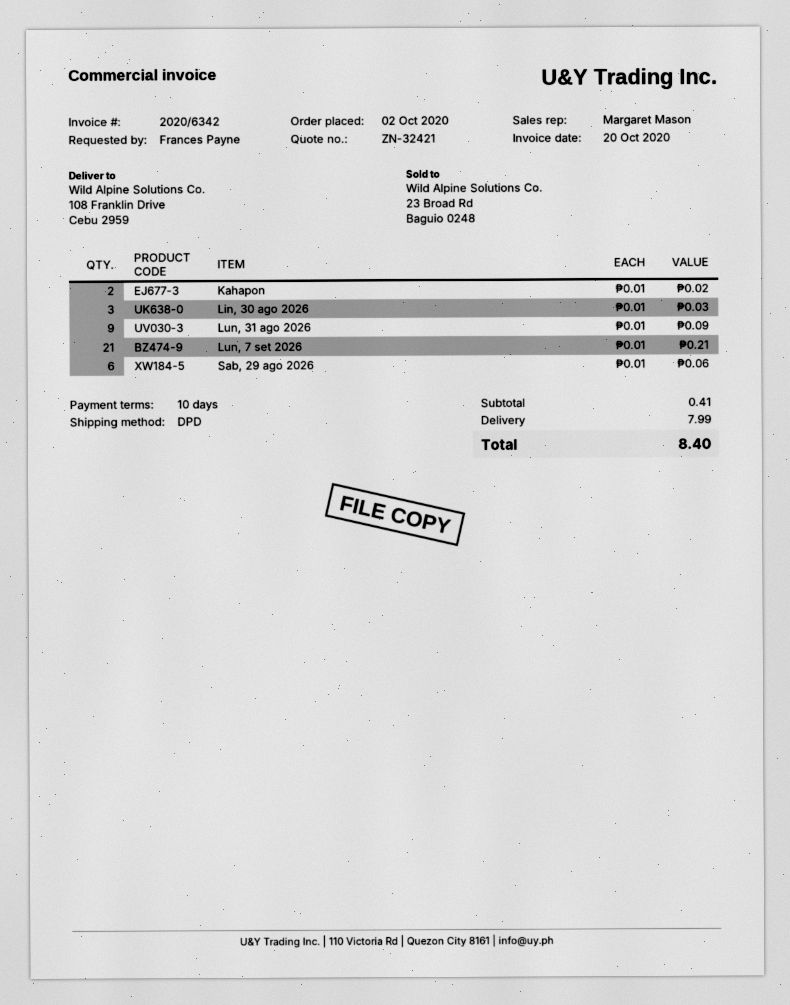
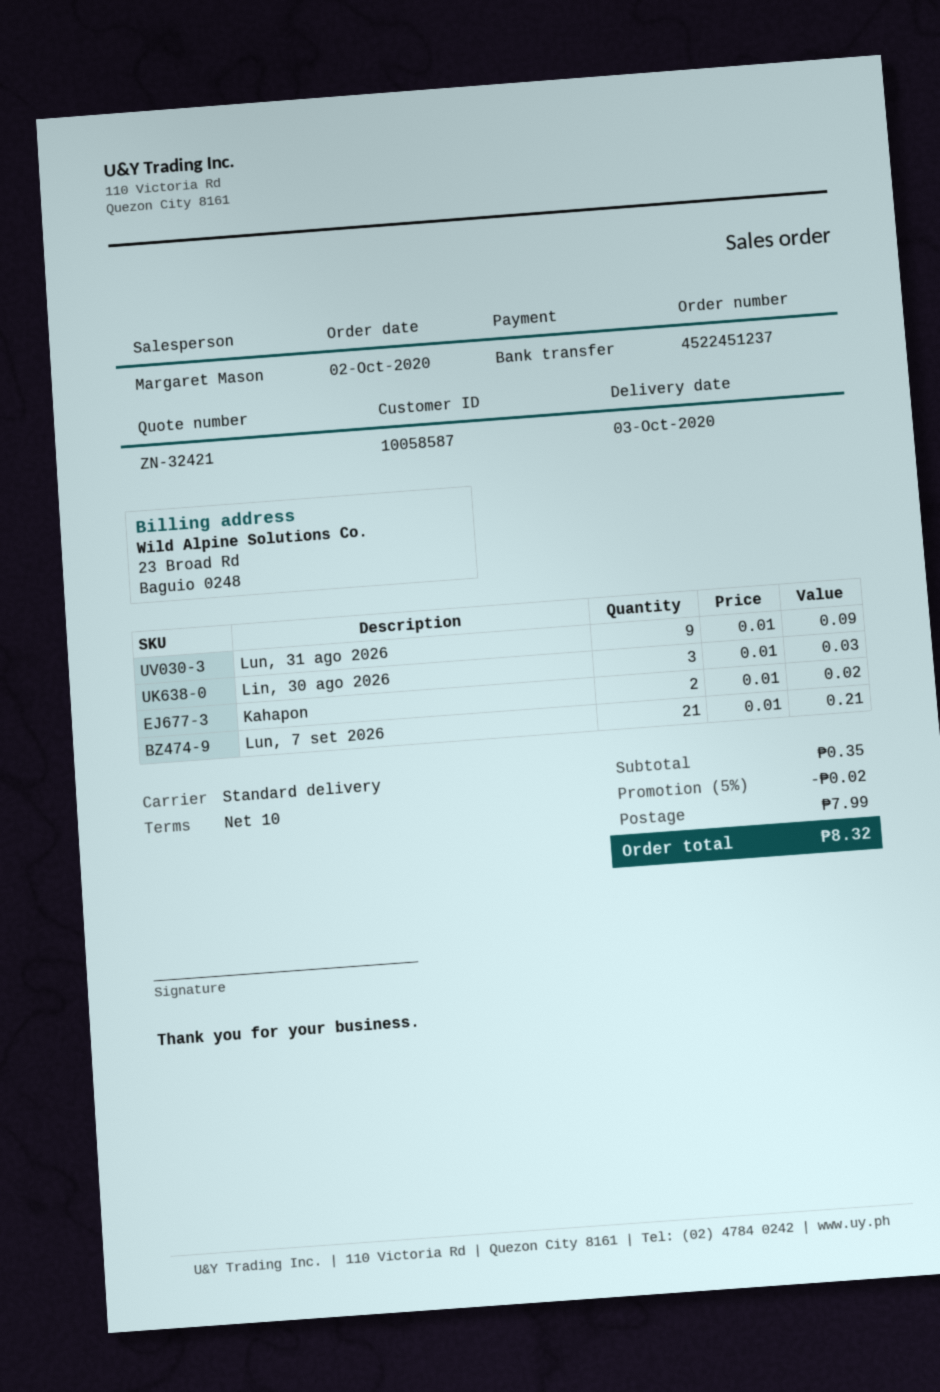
shipping method: DPD -> standard
Sab, 29 ago 2026: 6 x 0.01 = 0.06 -> none
subtotal: 0.41 -> 0.35
discount: none -> 5% = 0.02
total: 8.40 -> 8.32

